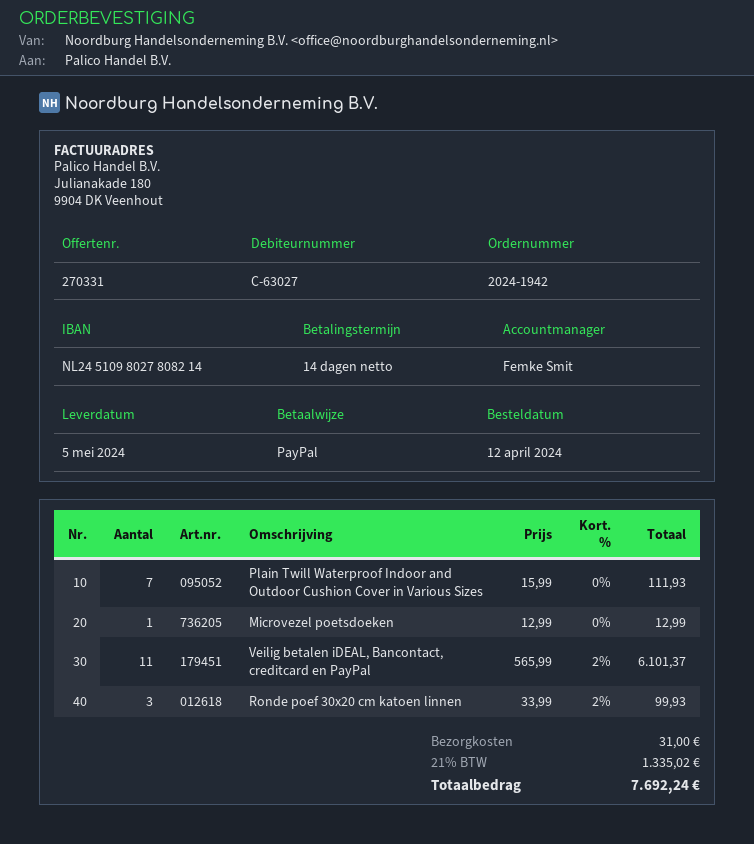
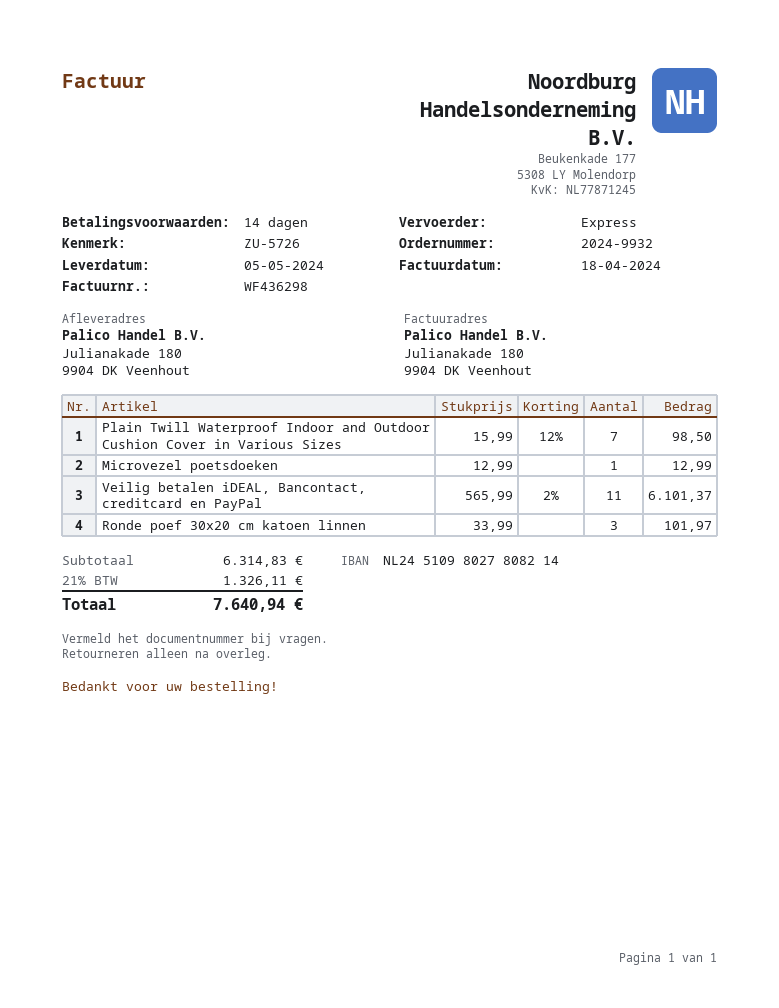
order number: 2024-1942 -> 2024-9932
Plain Twill Waterproof Indoor and Outdoor Cushion Cover in Various Sizes: 7 x 15.99 = 111.93 -> 7 x 15.99 - 12% = 98.50
Ronde poef 30x20 cm katoen linnen: 3 x 33.99 - 2% = 99.93 -> 3 x 33.99 = 101.97
shipping: 31.00 -> none
tax: 21% = 1335.02 -> 21% = 1326.11
total: 7692.24 -> 7640.94

